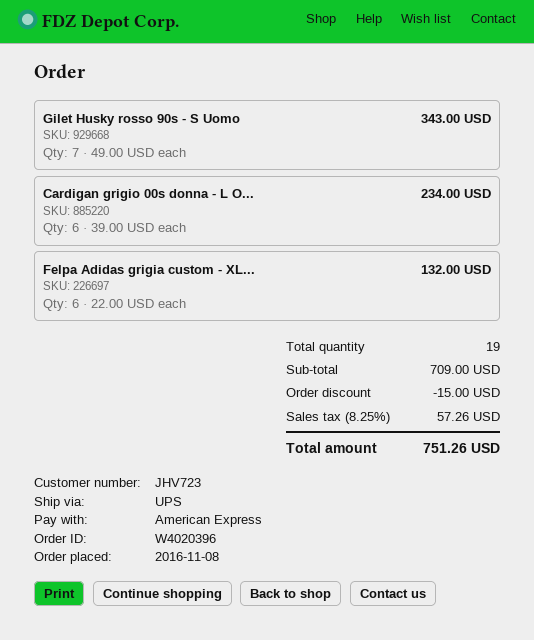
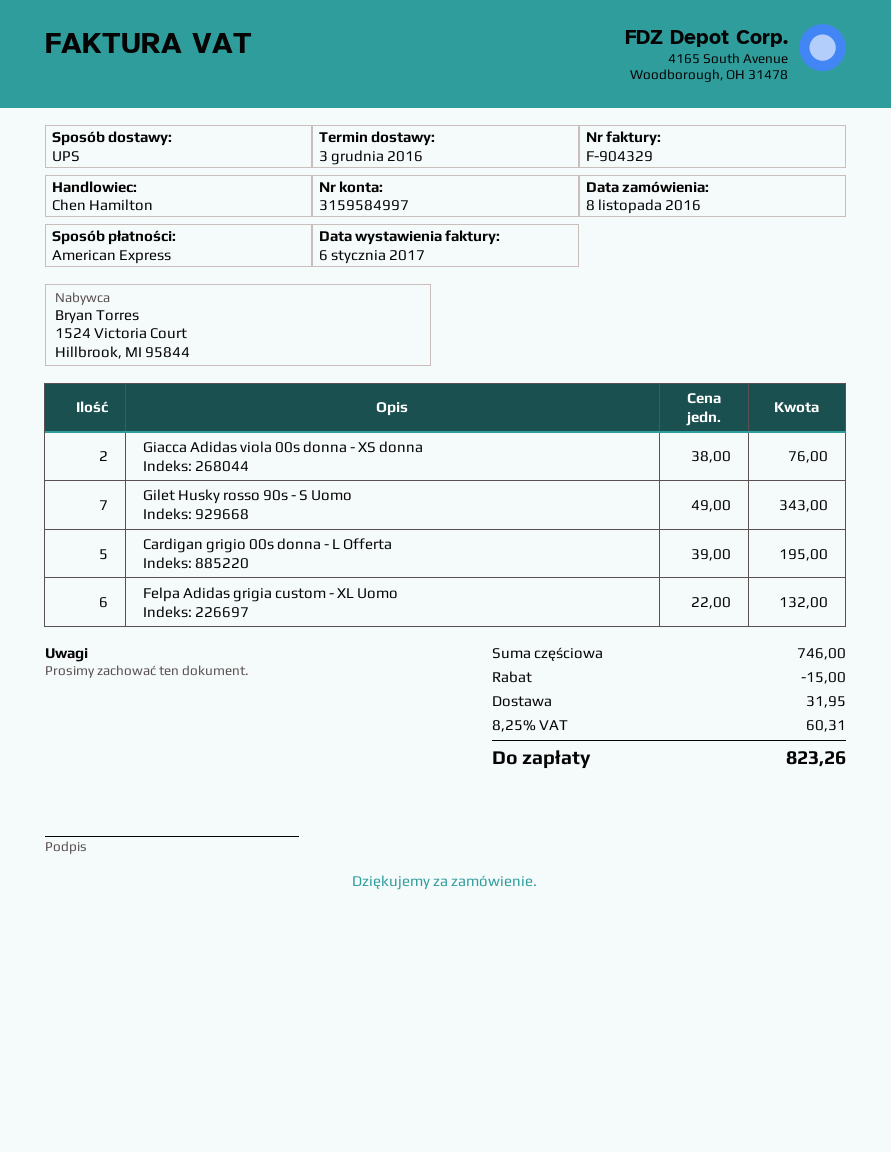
Cardigan grigio 00s donna - L O...: 6 x 39.00 = 234.00 -> 5 x 39.00 = 195.00
Giacca Adidas viola 00s donna - XS donna: none -> 2 x 38.00 = 76.00
subtotal: 709.00 -> 746.00
shipping: none -> 31.95
tax: 8.25% = 57.26 -> 8.25% = 60.31
total: 751.26 -> 823.26

